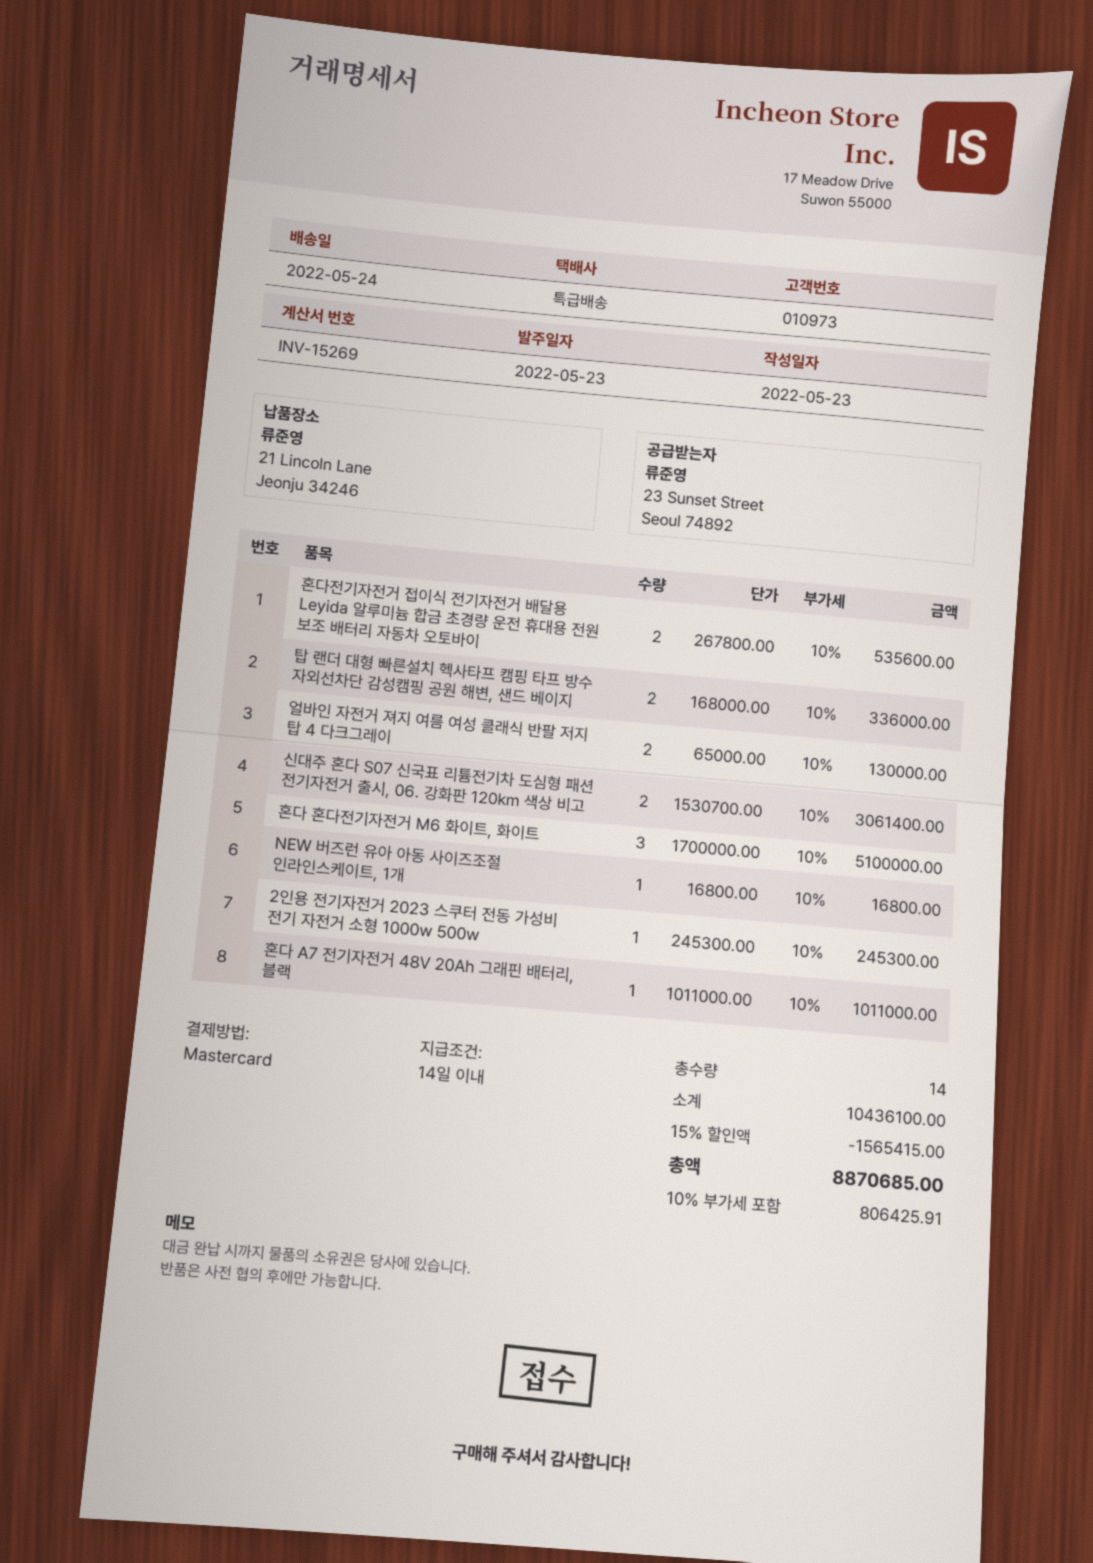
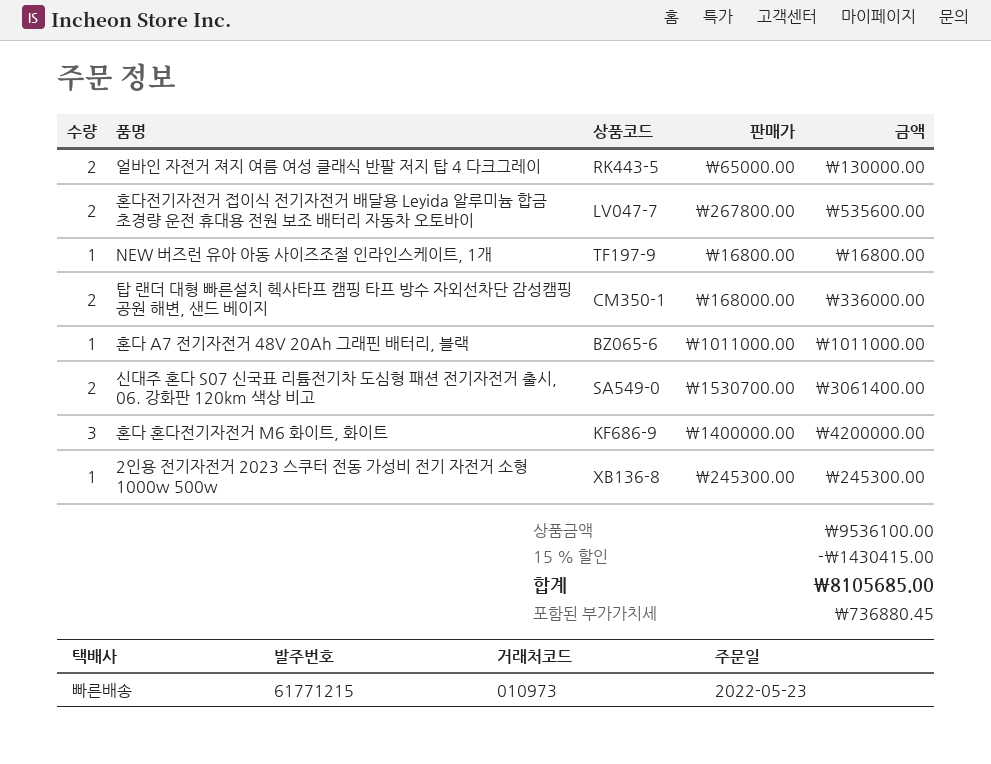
혼다 혼다전기자전거 M6 화이트, 화이트: 3 x 1700000.00 = 5100000.00 -> 3 x 1400000.00 = 4200000.00
subtotal: 10436100.00 -> 9536100.00
discount: 15% = 1565415.00 -> 15% = 1430415.00
tax: 806425.91 -> 736880.45
total: 8870685.00 -> 8105685.00

